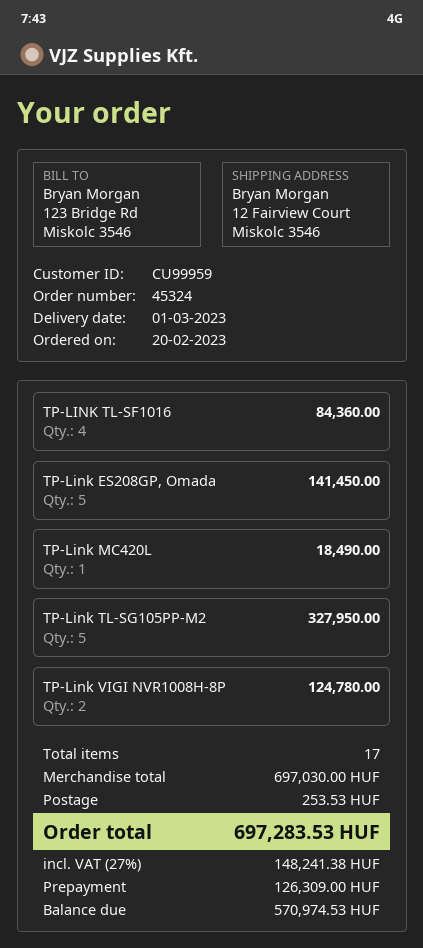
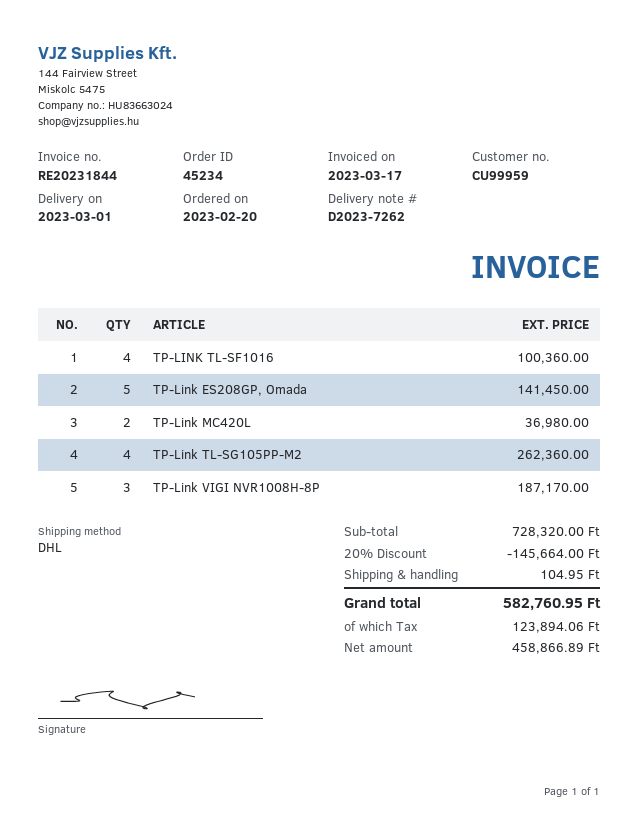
order number: 45324 -> 45234
TP-LINK TL-SF1016: 4 for 84360.00 -> 4 for 100360.00
TP-Link MC420L: 1 for 18490.00 -> 2 for 36980.00
TP-Link TL-SG105PP-M2: 5 for 327950.00 -> 4 for 262360.00
TP-Link VIGI NVR1008H-8P: 2 for 124780.00 -> 3 for 187170.00
subtotal: 697030.00 -> 728320.00
discount: none -> 20% = 145664.00
shipping: 253.53 -> 104.95
tax: 148241.38 -> 123894.06
total: 697283.53 -> 582760.95

